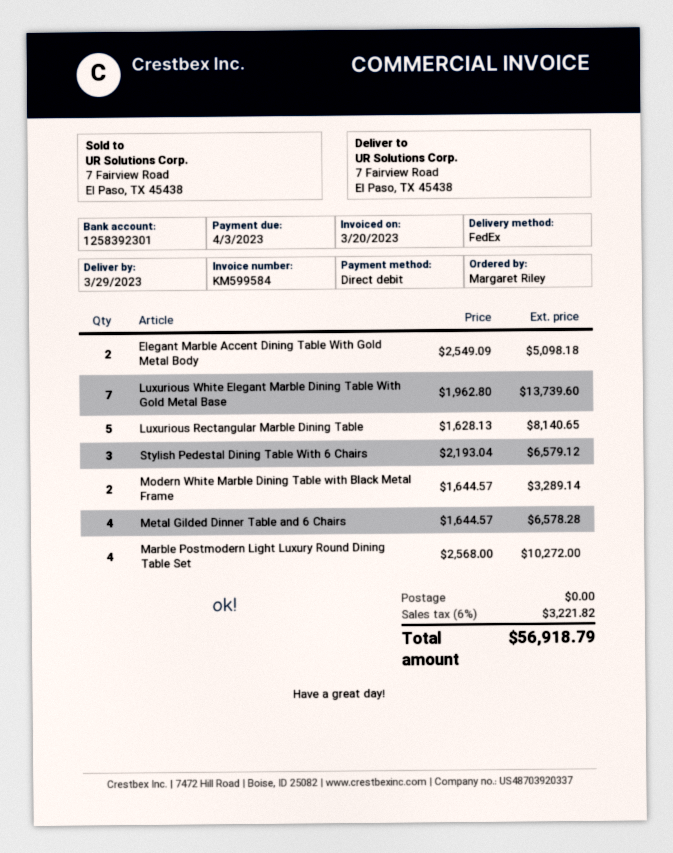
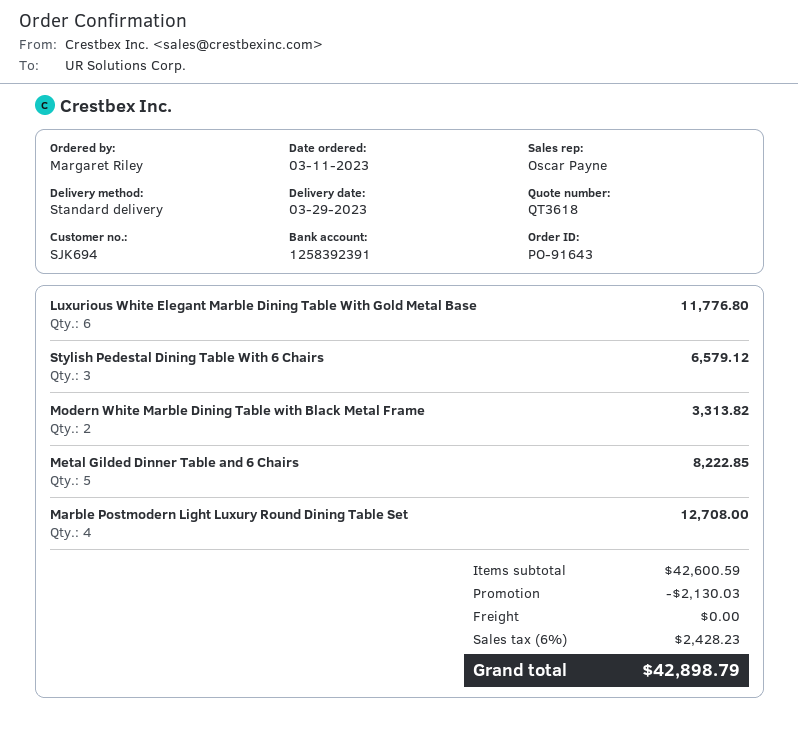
bank account: 1258392301 -> 1258392391
shipping method: FedEx -> standard
Elegant Marble Accent Dining Table With Gold Metal Body: 2 for 5098.18 -> none
Luxurious White Elegant Marble Dining Table With Gold Metal Base: 7 for 13739.60 -> 6 for 11776.80
Luxurious Rectangular Marble Dining Table: 5 for 8140.65 -> none
Modern White Marble Dining Table with Black Metal Frame: 2 for 3289.14 -> 2 for 3313.82
Metal Gilded Dinner Table and 6 Chairs: 4 for 6578.28 -> 5 for 8222.85
Marble Postmodern Light Luxury Round Dining Table Set: 4 for 10272.00 -> 4 for 12708.00
discount: none -> 2130.03
tax: 6% = 3221.82 -> 6% = 2428.23
total: 56918.79 -> 42898.79

